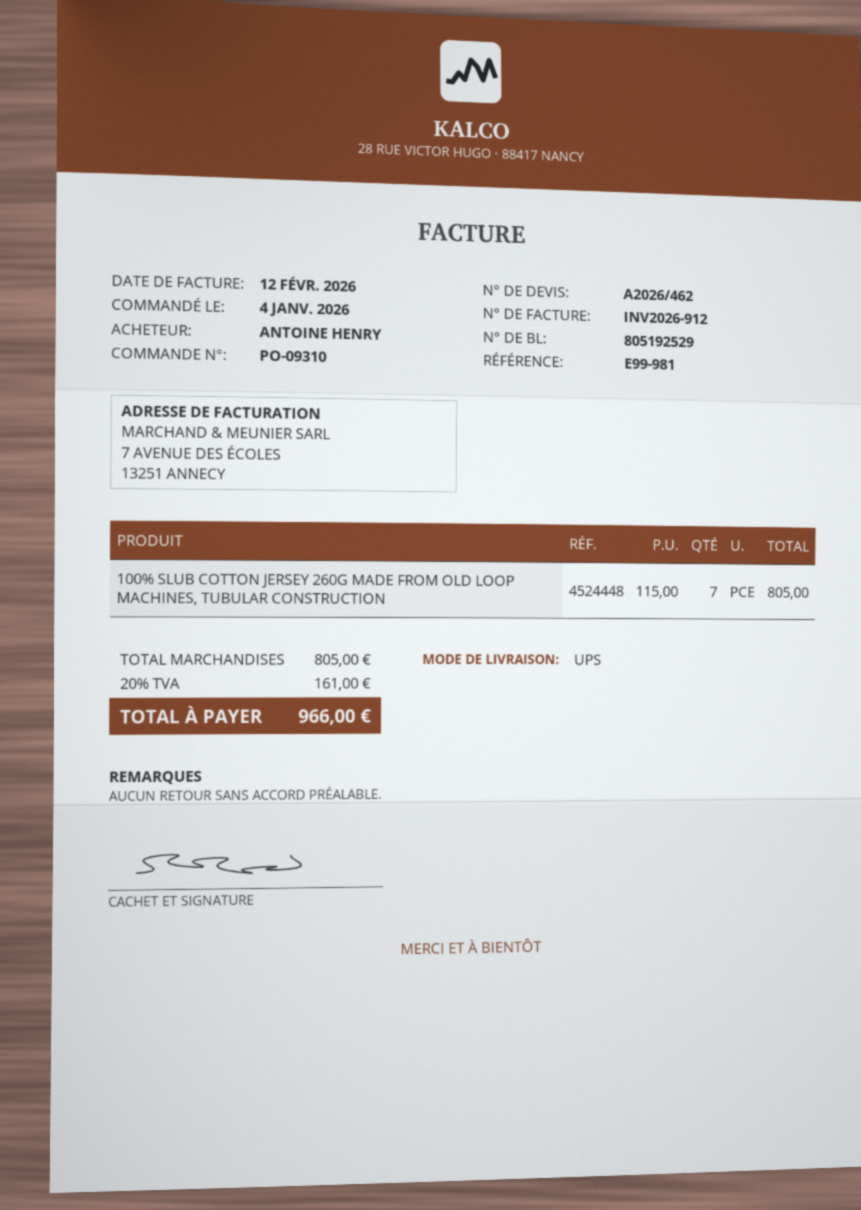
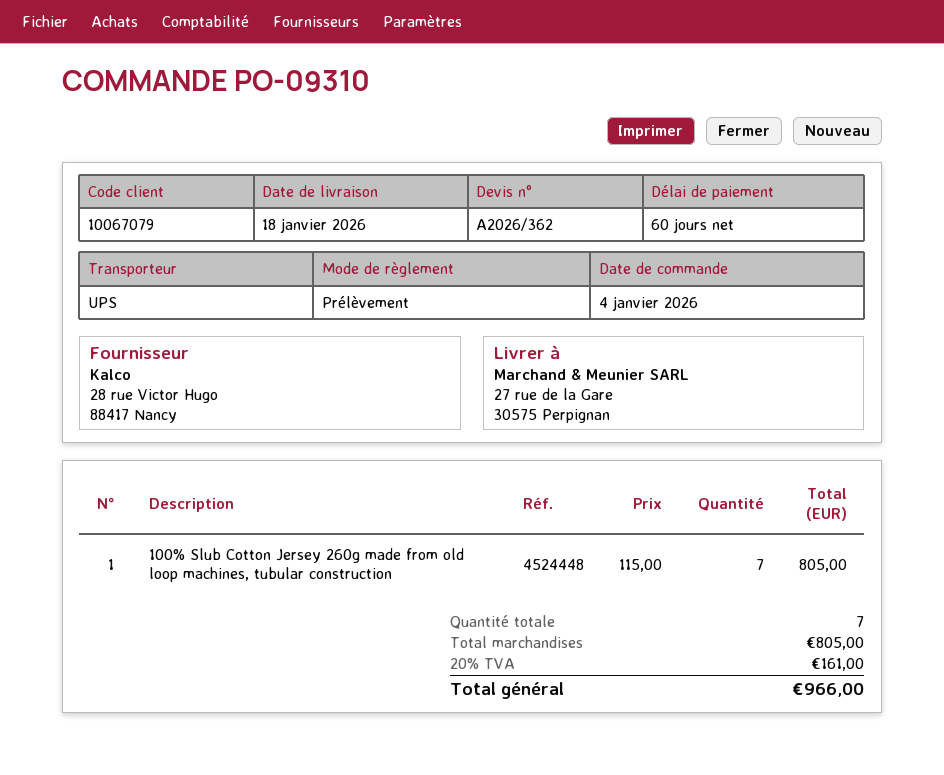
quote number: A2026/462 -> A2026/362

